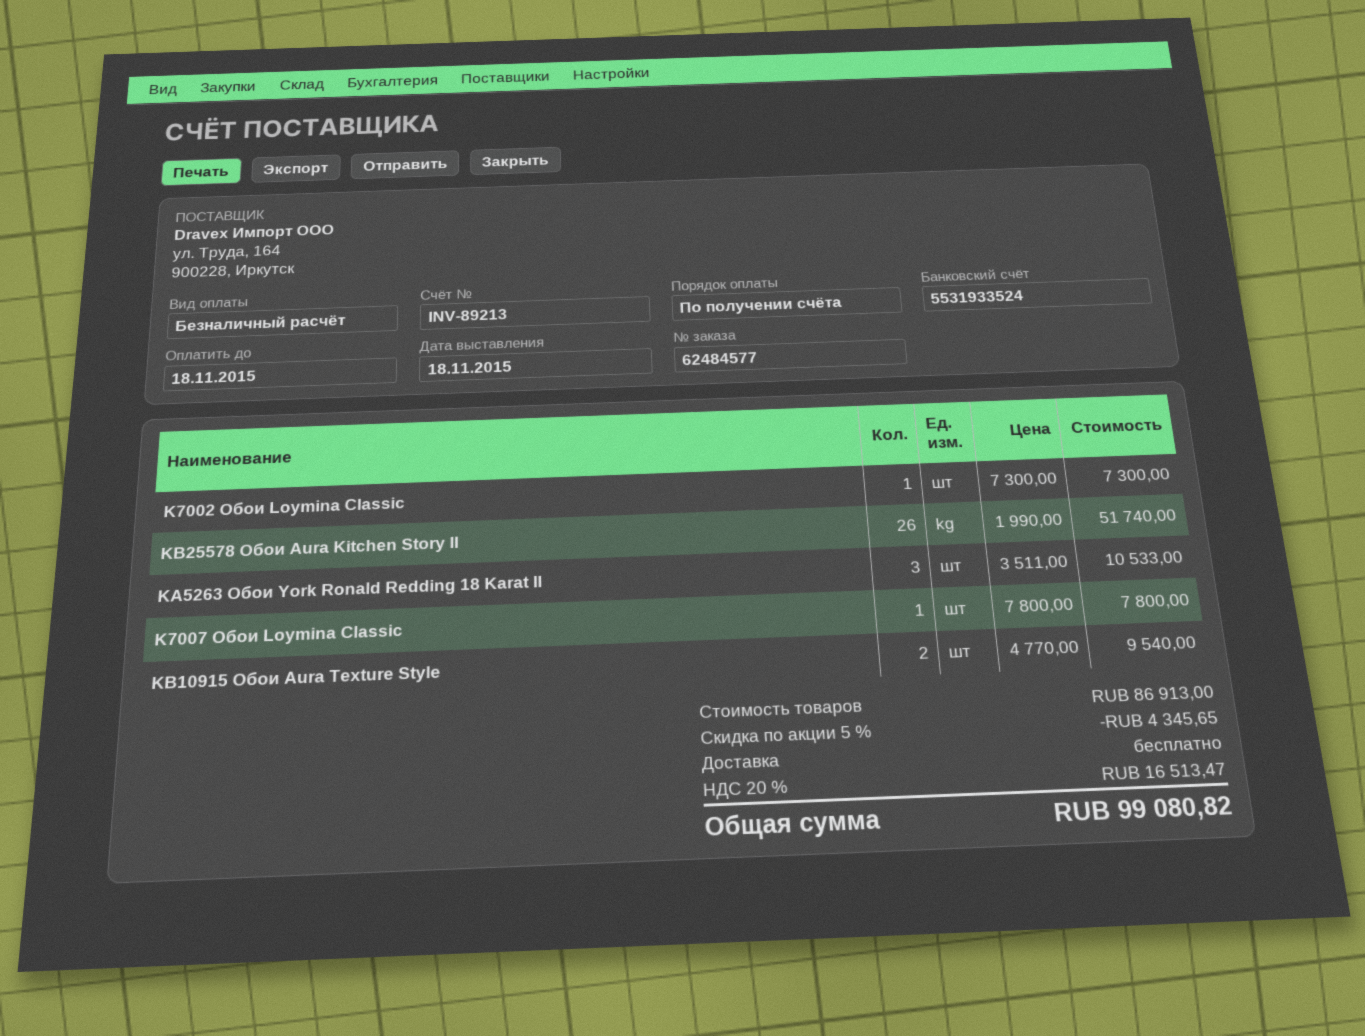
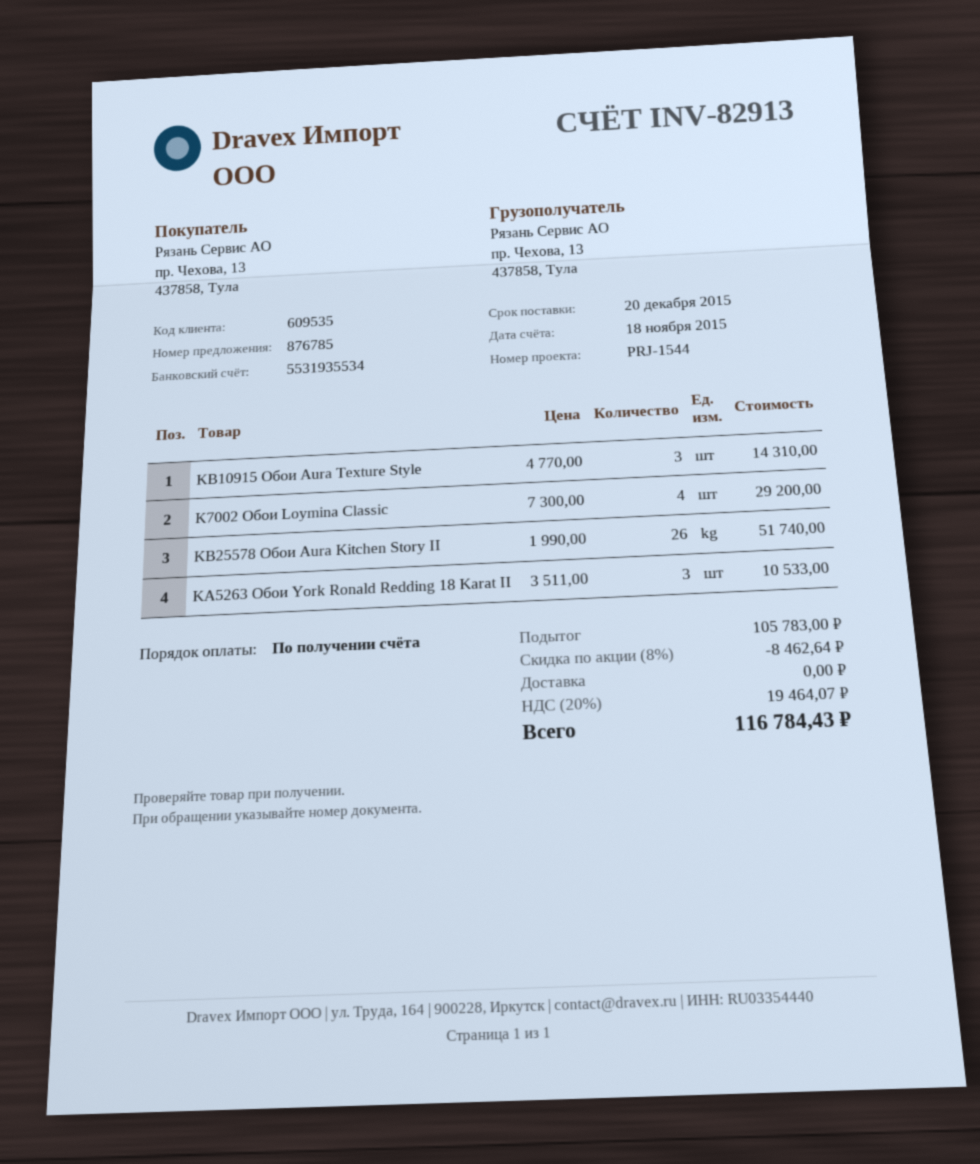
invoice number: INV-89213 -> INV-82913
bank account: 5531933524 -> 5531935534
K7002 Обои Loymina Classic: 1 x 7300.00 = 7300.00 -> 4 x 7300.00 = 29200.00
K7007 Обои Loymina Classic: 1 x 7800.00 = 7800.00 -> none
KB10915 Обои Aura Texture Style: 2 x 4770.00 = 9540.00 -> 3 x 4770.00 = 14310.00
subtotal: 86913.00 -> 105783.00
discount: 5% = 4345.65 -> 8% = 8462.64
tax: 20% = 16513.47 -> 20% = 19464.07
total: 99080.82 -> 116784.43

